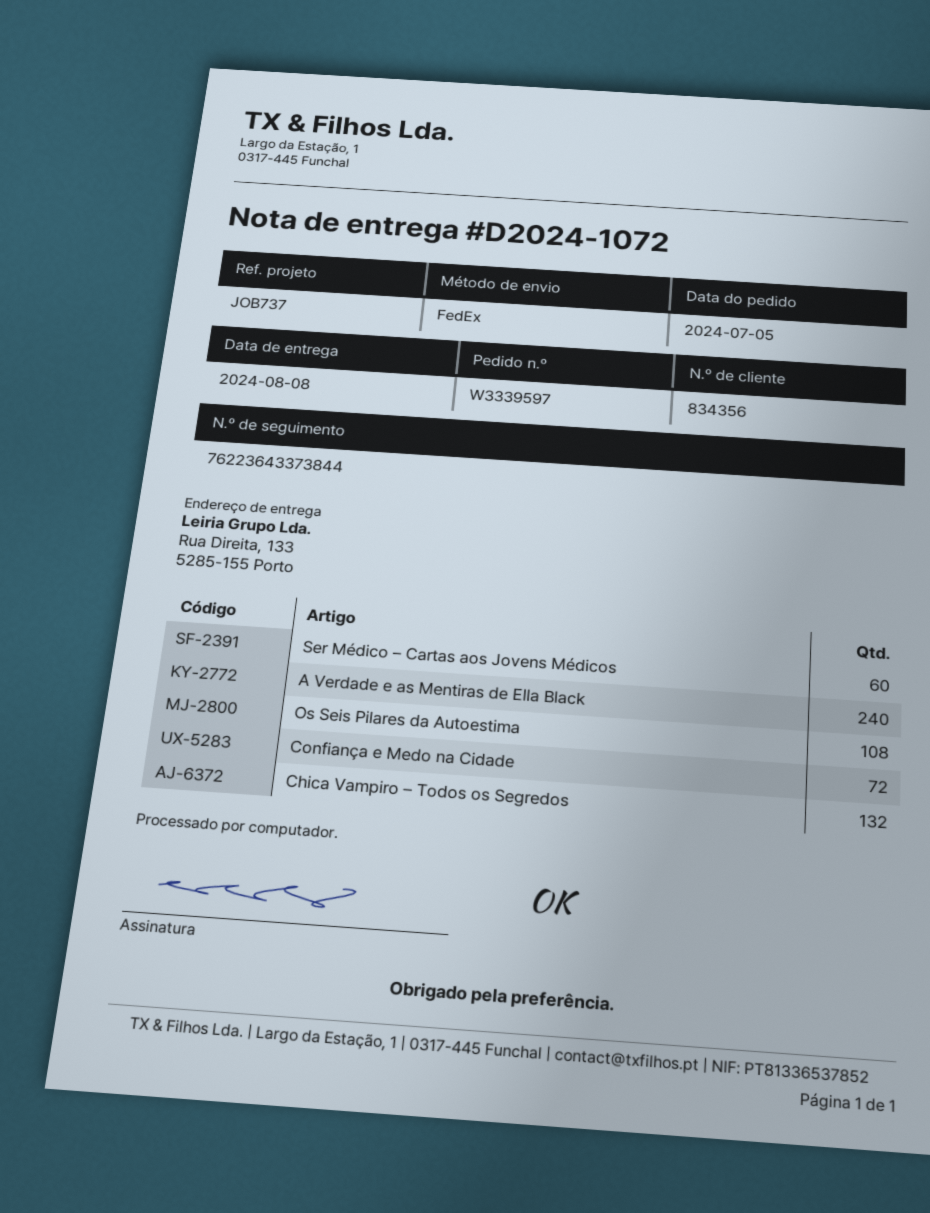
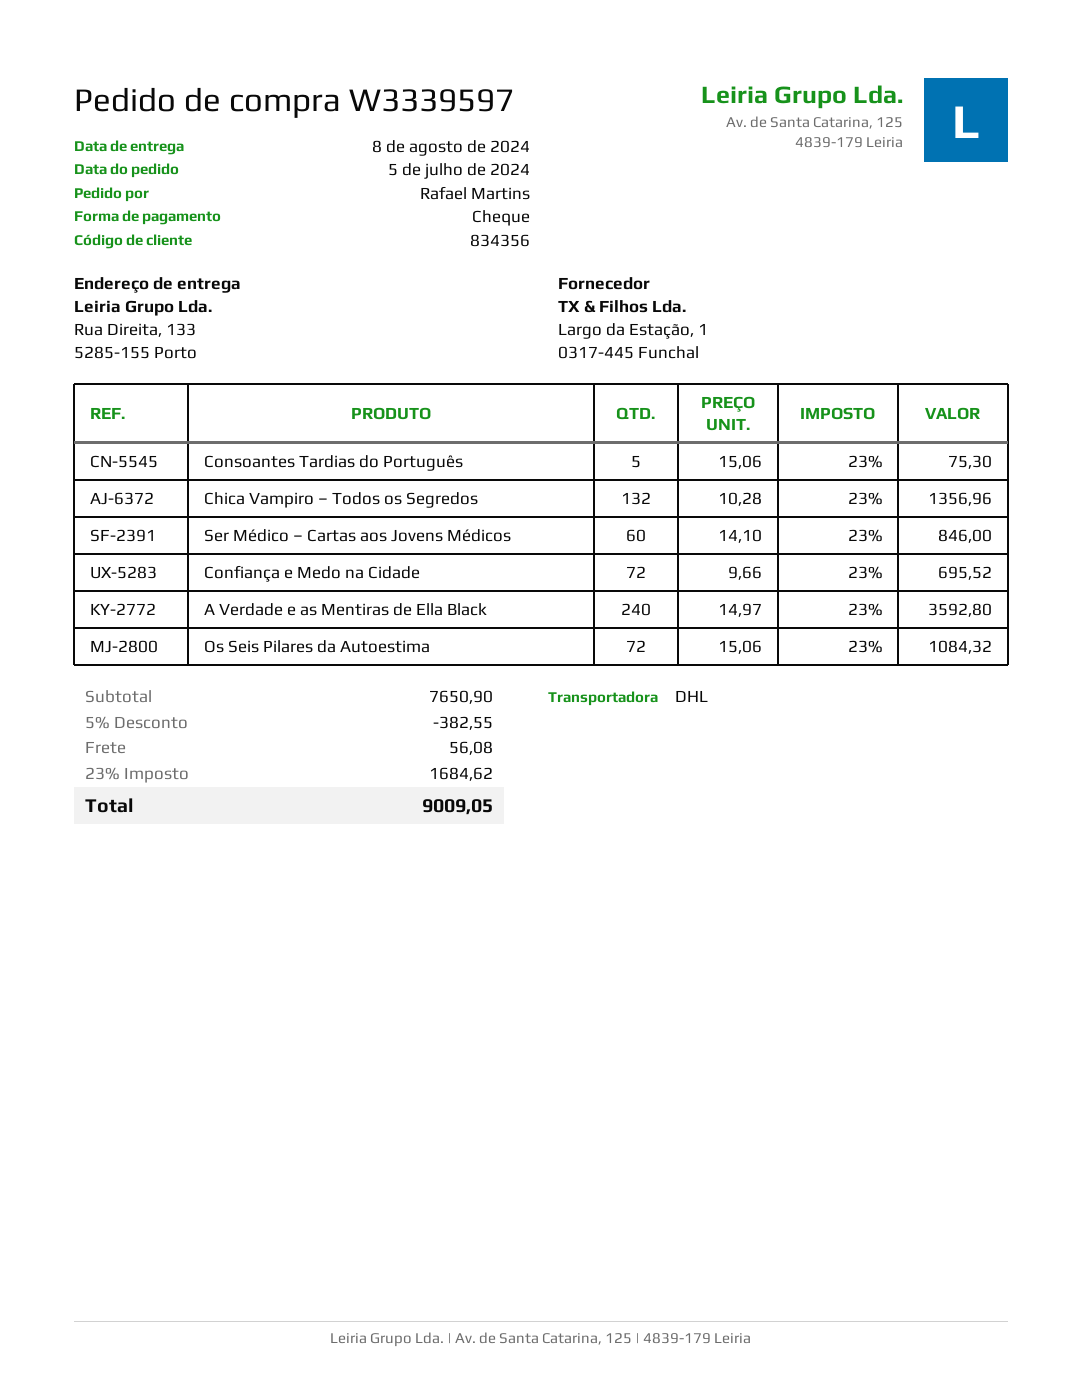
shipping method: FedEx -> DHL
Os Seis Pilares da Autoestima: 108 -> 72
Consoantes Tardias do Português: none -> 5

